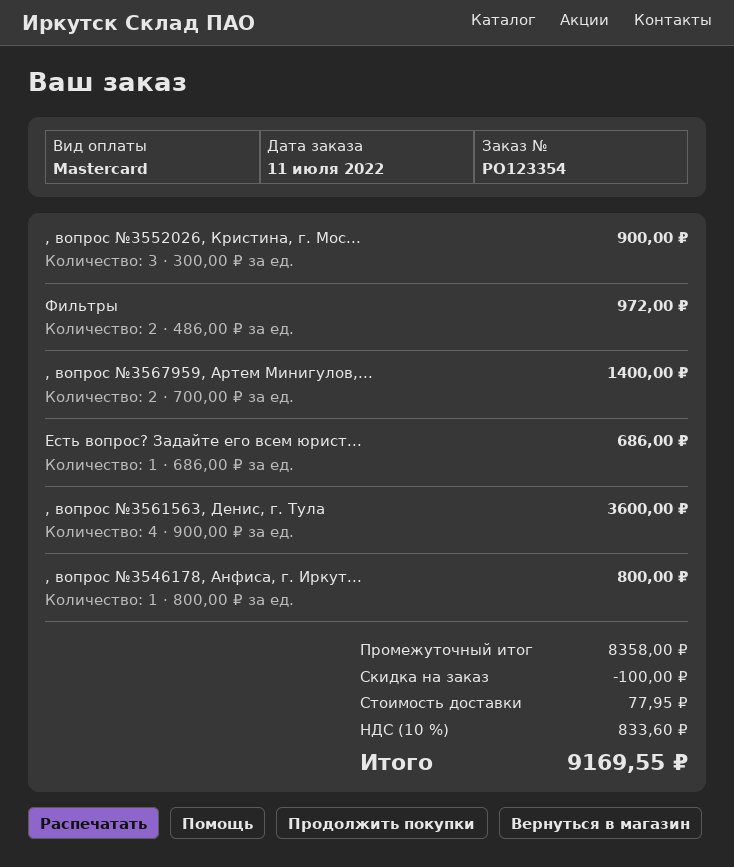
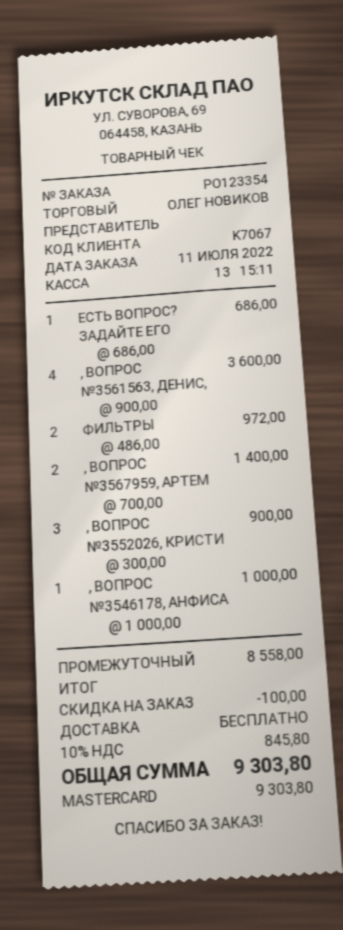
, вопрос №3546178, Анфиса, г. Иркут...: 1 x 800.00 = 800.00 -> 1 x 1000.00 = 1000.00
subtotal: 8358.00 -> 8558.00
shipping: 77.95 -> 0.00
tax: 10% = 833.60 -> 10% = 845.80
total: 9169.55 -> 9303.80

